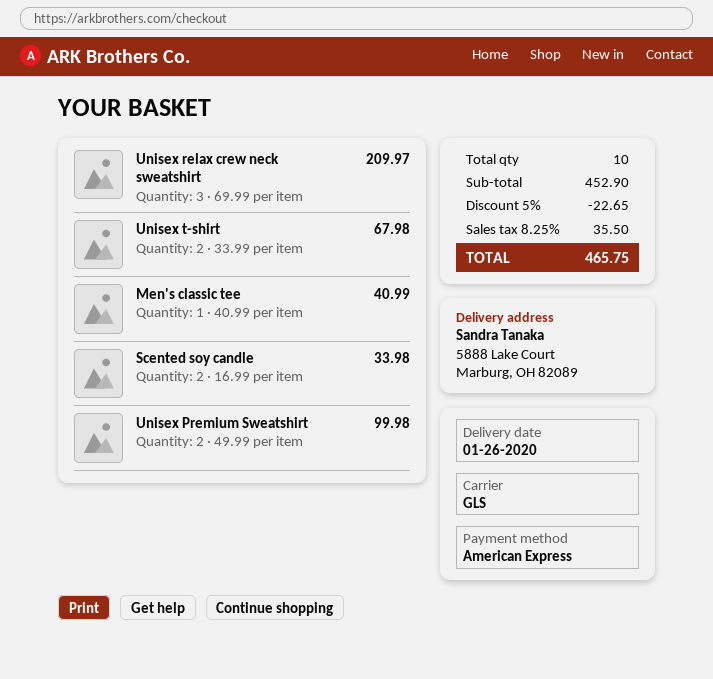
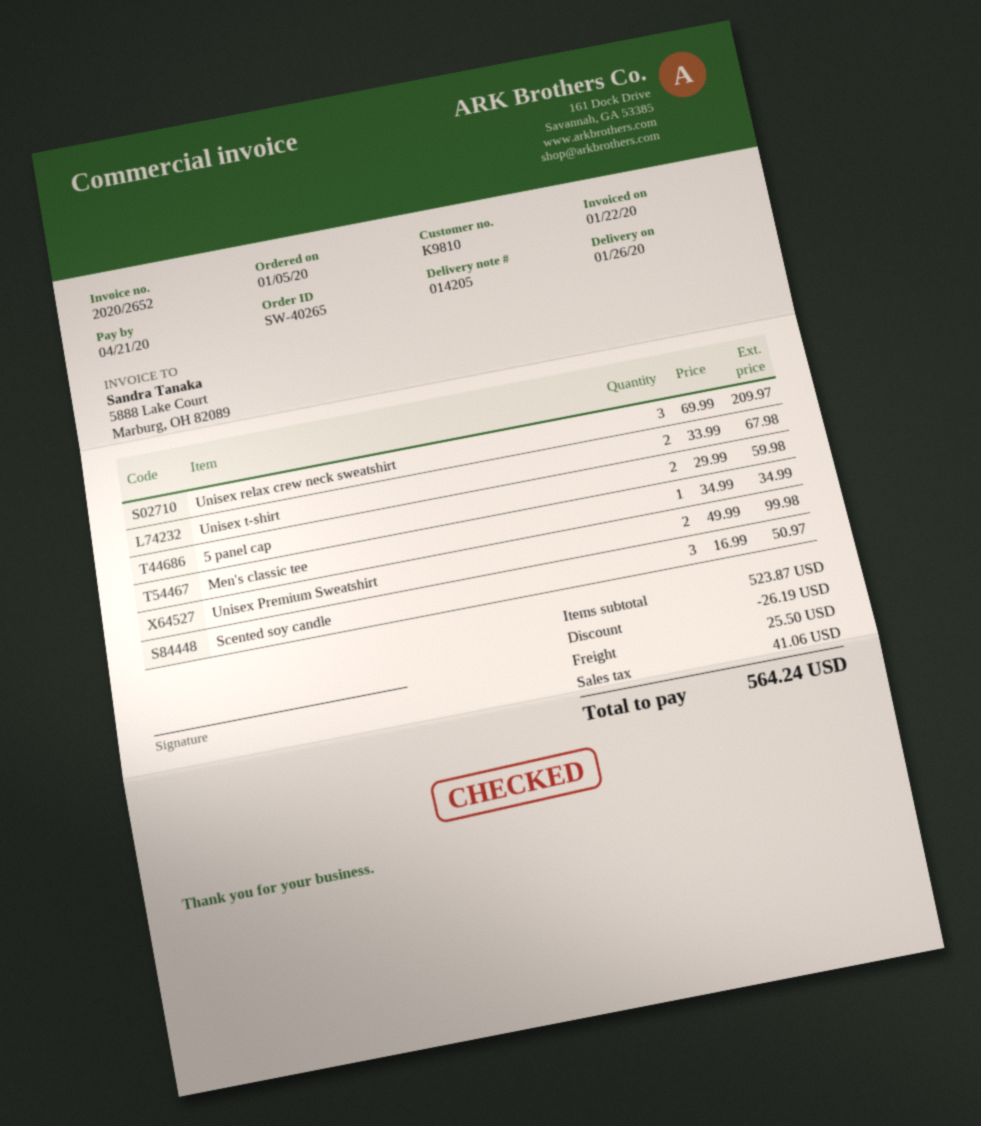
Men's classic tee: 1 x 40.99 = 40.99 -> 1 x 34.99 = 34.99
Scented soy candle: 2 x 16.99 = 33.98 -> 3 x 16.99 = 50.97
5 panel cap: none -> 2 x 29.99 = 59.98
subtotal: 452.90 -> 523.87
discount: 22.65 -> 26.19
shipping: none -> 25.50
tax: 35.50 -> 41.06
total: 465.75 -> 564.24

